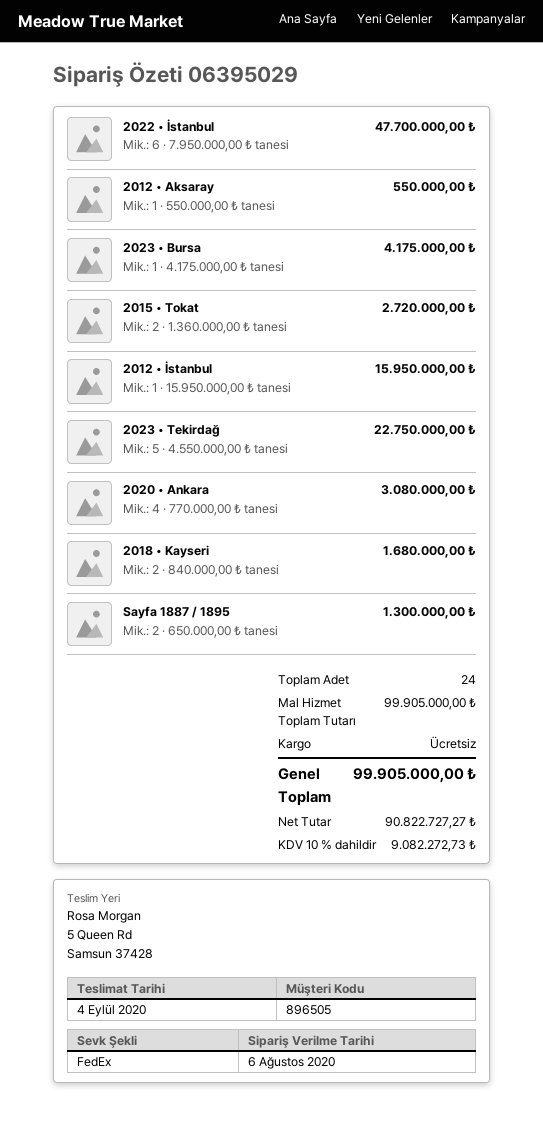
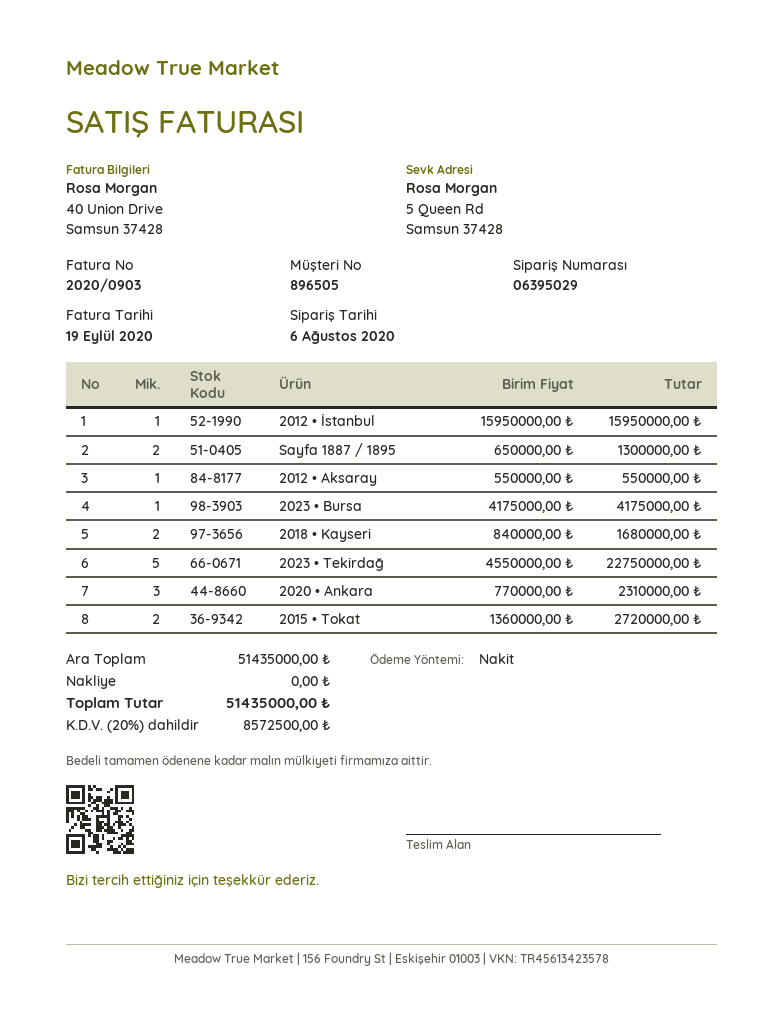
2022 • İstanbul: 6 x 7950000.00 = 47700000.00 -> none
2020 • Ankara: 4 x 770000.00 = 3080000.00 -> 3 x 770000.00 = 2310000.00
subtotal: 99905000.00 -> 51435000.00
tax: 10% = 9082272.73 -> 20% = 8572500.00
total: 99905000.00 -> 51435000.00

